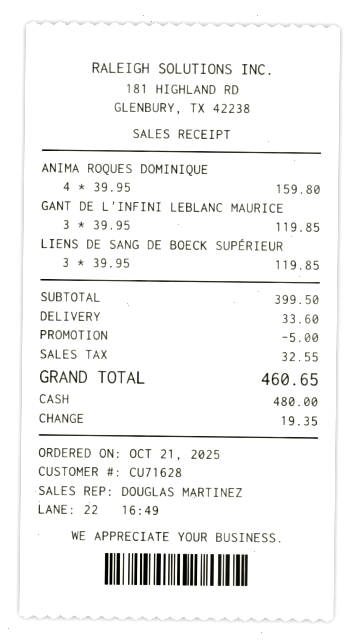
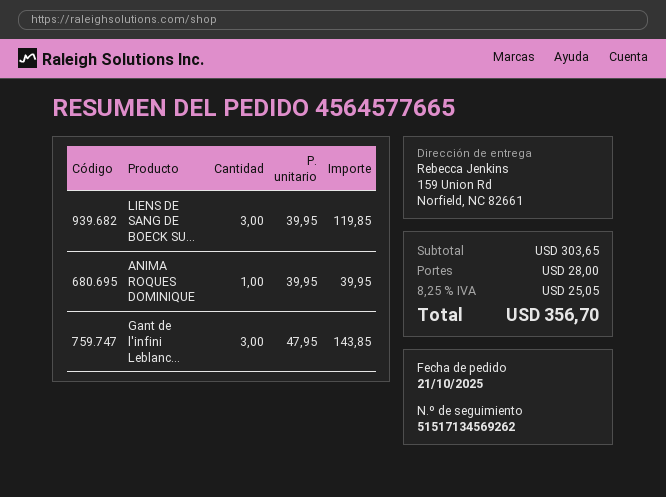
ANIMA ROQUES DOMINIQUE: 4 x 39.95 = 159.80 -> 1 x 39.95 = 39.95
GANT DE L'INFINI LEBLANC MAURICE: 3 x 39.95 = 119.85 -> 3 x 47.95 = 143.85
subtotal: 399.50 -> 303.65
discount: 5.00 -> none
shipping: 33.60 -> 28.00
tax: 32.55 -> 25.05
total: 460.65 -> 356.70

